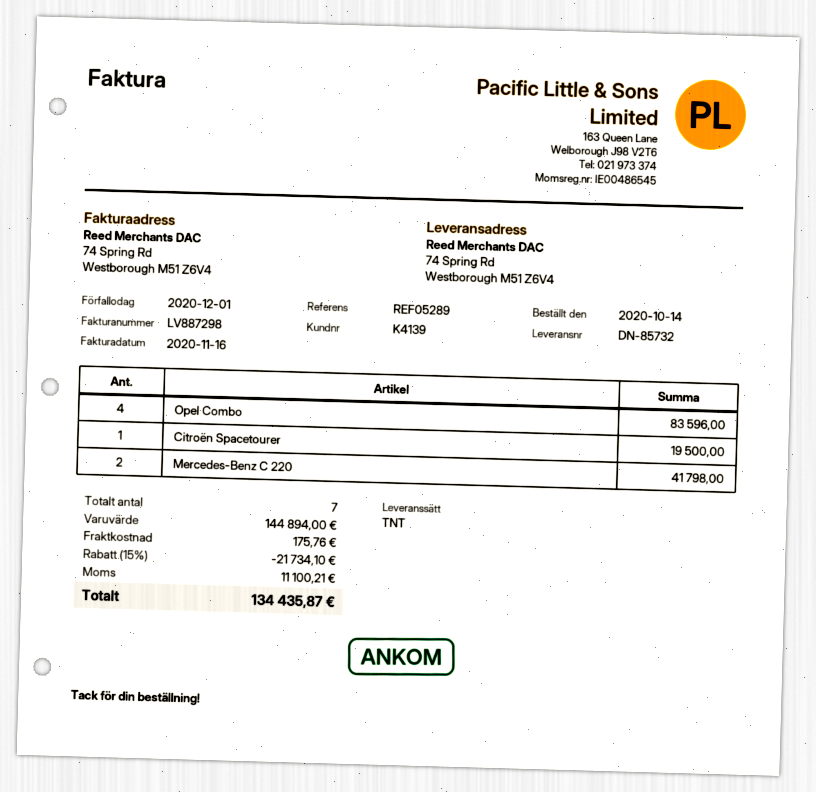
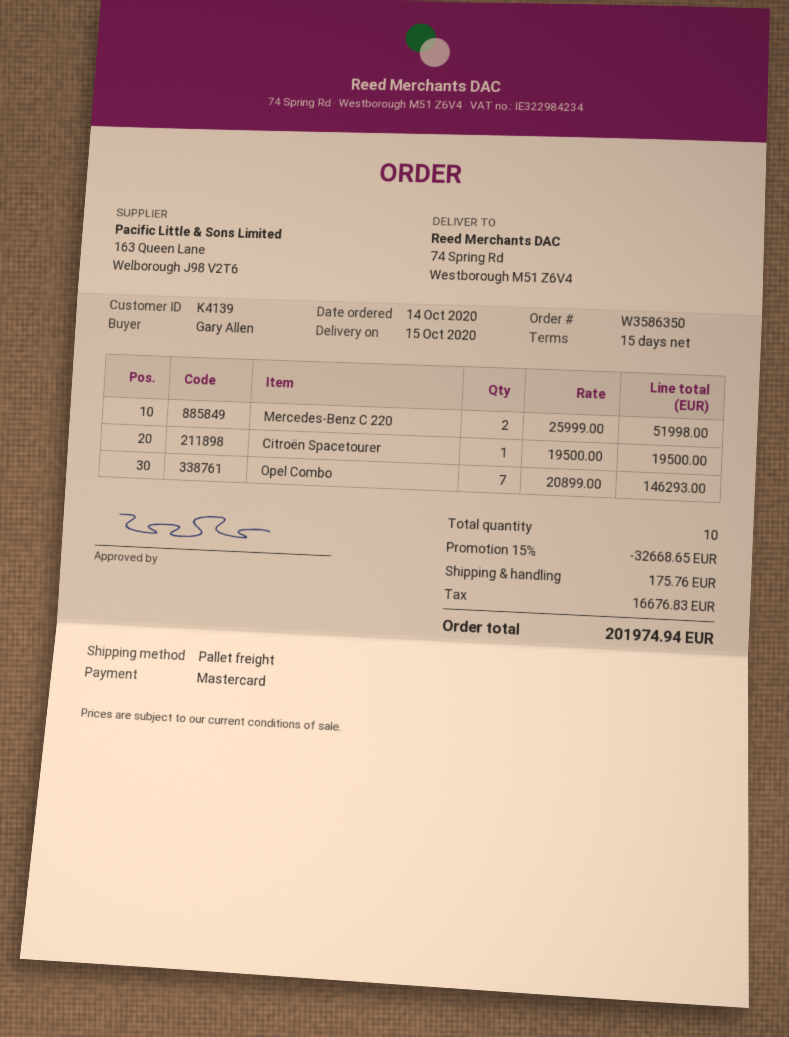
shipping method: TNT -> pallet freight
Opel Combo: 4 for 83596.00 -> 7 for 146293.00
Mercedes-Benz C 220: 2 for 41798.00 -> 2 for 51998.00
total quantity: 7 -> 10
discount: 15% = 21734.10 -> 15% = 32668.65
tax: 11100.21 -> 16676.83
total: 134435.87 -> 201974.94

